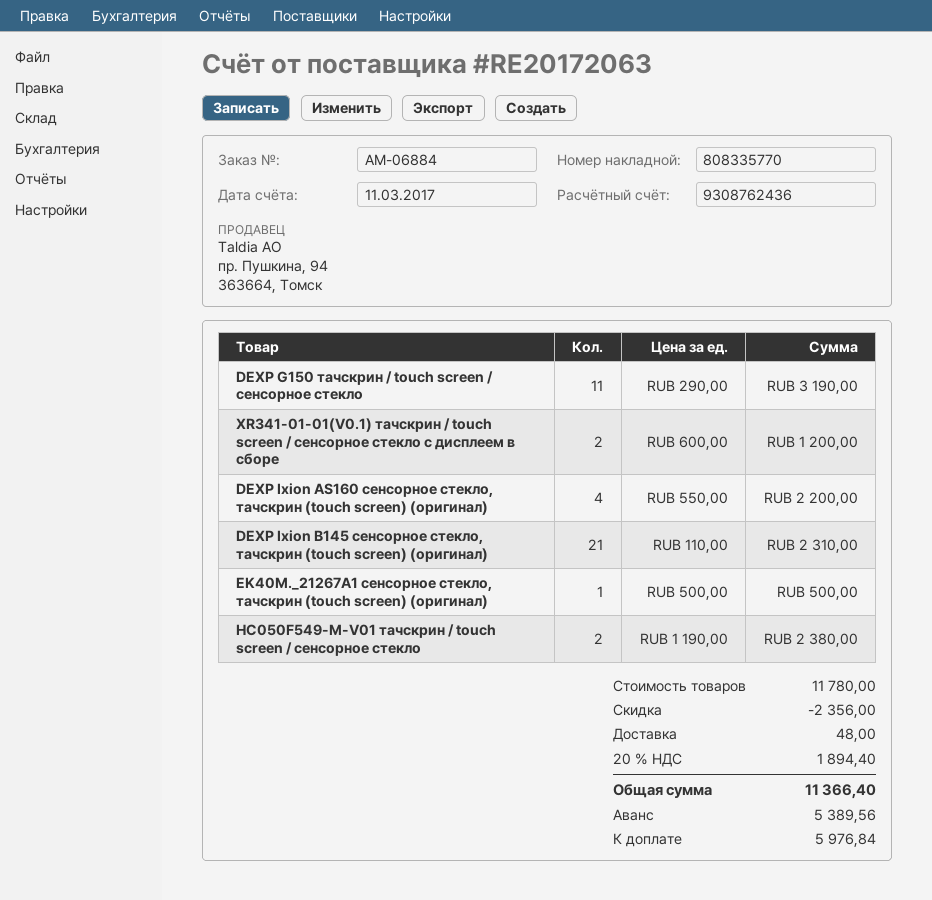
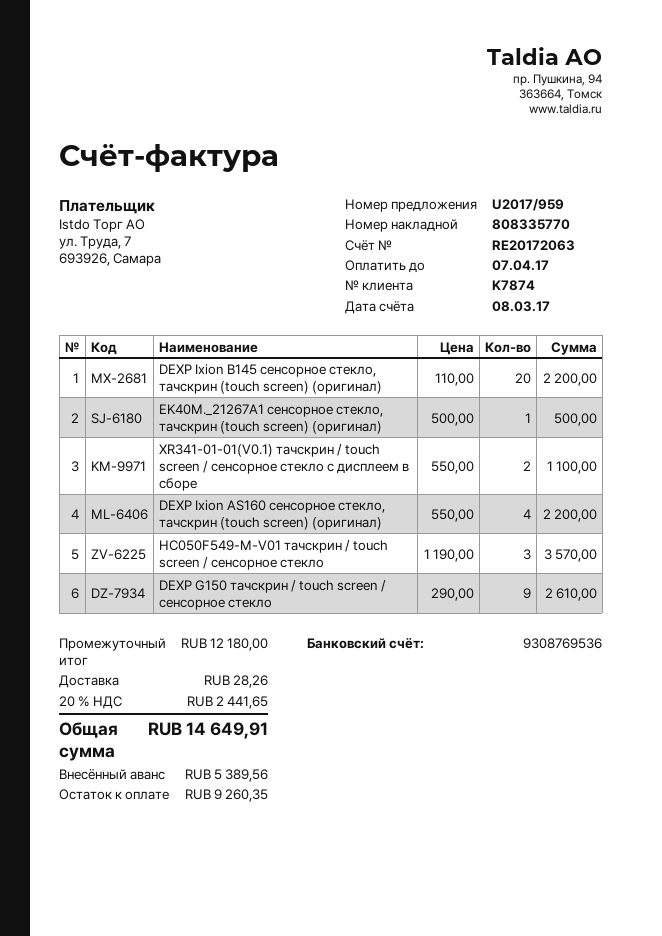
invoice date: 2017-03-11 -> 2017-03-08
bank account: 9308762436 -> 9308769536
DEXP G150 тачскрин / touch screen / cенсорное стекло: 11 x 290.00 = 3190.00 -> 9 x 290.00 = 2610.00
XR341-01-01(V0.1) тачскрин / touch screen / cенсорное стекло c дисплеем в сборе: 2 x 600.00 = 1200.00 -> 2 x 550.00 = 1100.00
DEXP Ixion B145 сенсорное стекло, тачскрин (touch screen) (оригинал): 21 x 110.00 = 2310.00 -> 20 x 110.00 = 2200.00
HC050F549-M-V01 тачскрин / touch screen / cенсорное стекло: 2 x 1190.00 = 2380.00 -> 3 x 1190.00 = 3570.00
subtotal: 11780.00 -> 12180.00
discount: 2356.00 -> none
shipping: 48.00 -> 28.26
tax: 20% = 1894.40 -> 20% = 2441.65
total: 11366.40 -> 14649.91
balance: 5976.84 -> 9260.35

